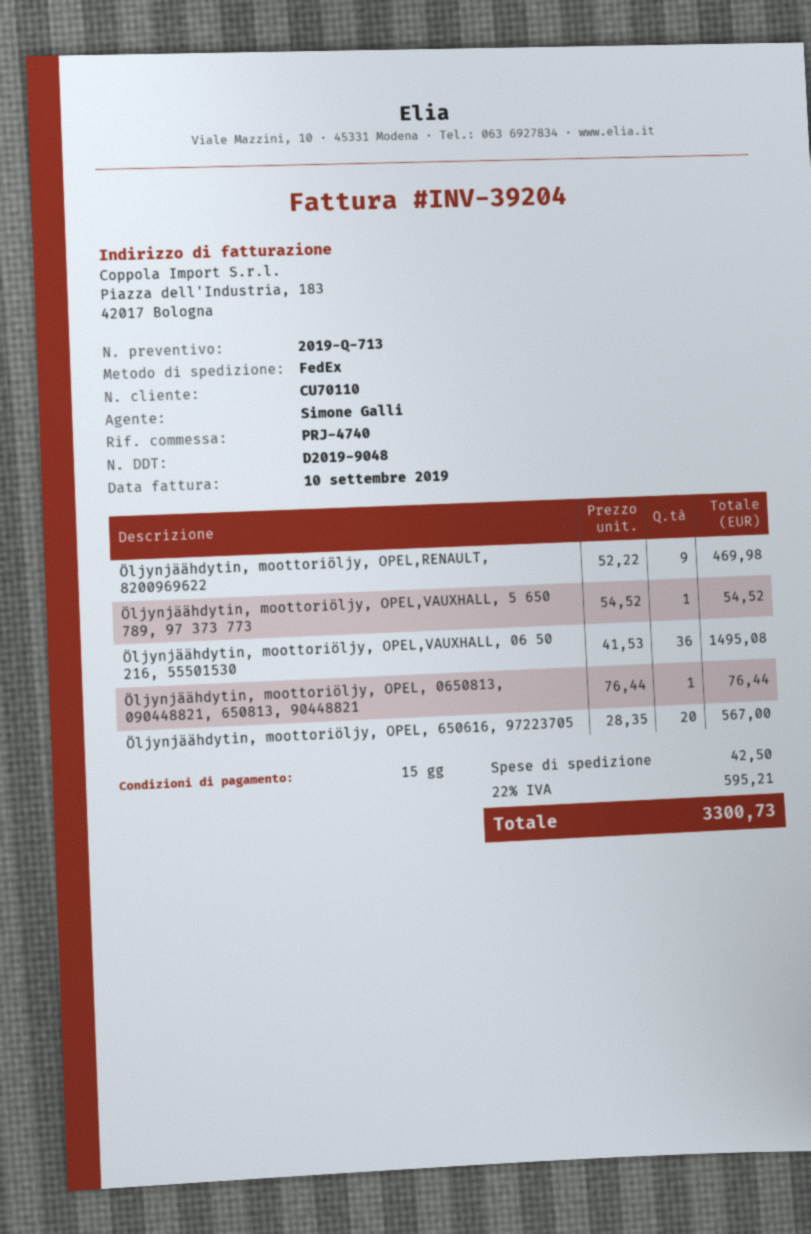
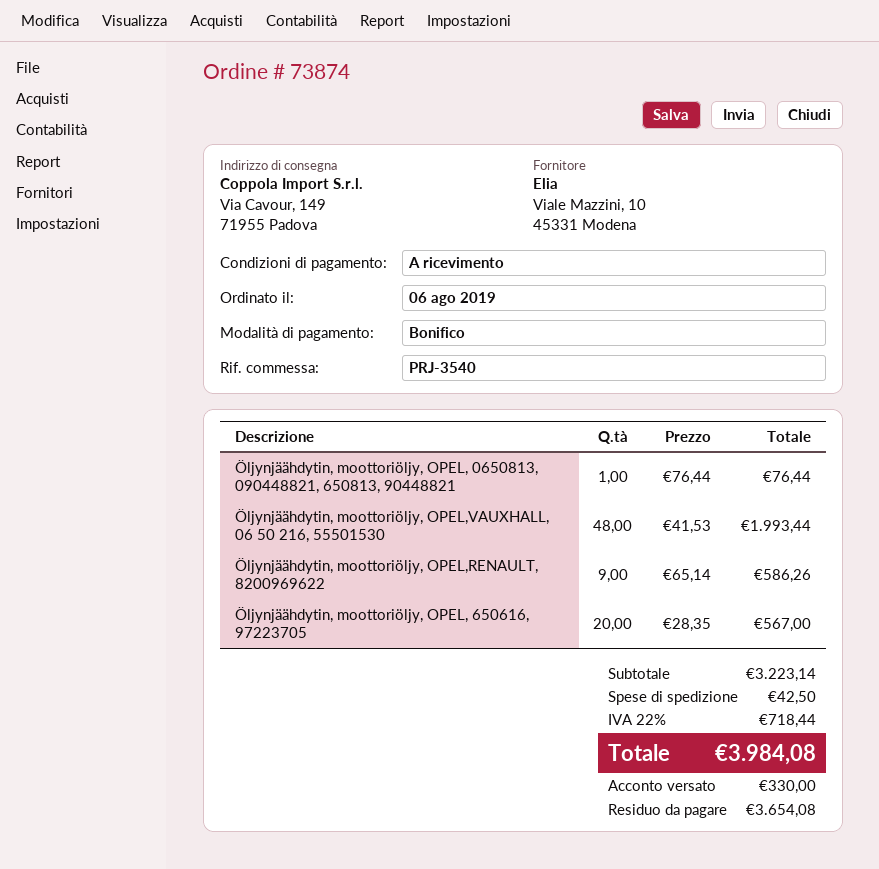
payment terms: 15 days -> on receipt
reference: PRJ-4740 -> PRJ-3540
Öljynjäähdytin, moottoriöljy, OPEL,RENAULT, 8200969622: 9 x 52.22 = 469.98 -> 9 x 65.14 = 586.26
Öljynjäähdytin, moottoriöljy, OPEL,VAUXHALL, 5 650 789, 97 373 773: 1 x 54.52 = 54.52 -> none
Öljynjäähdytin, moottoriöljy, OPEL,VAUXHALL, 06 50 216, 55501530: 36 x 41.53 = 1495.08 -> 48 x 41.53 = 1993.44
tax: 22% = 595.21 -> 22% = 718.44
total: 3300.73 -> 3984.08

